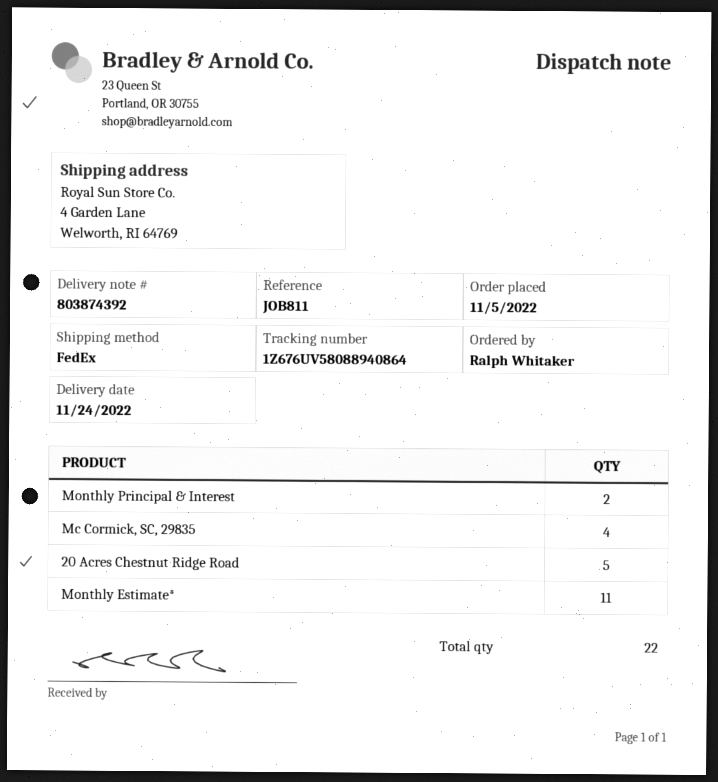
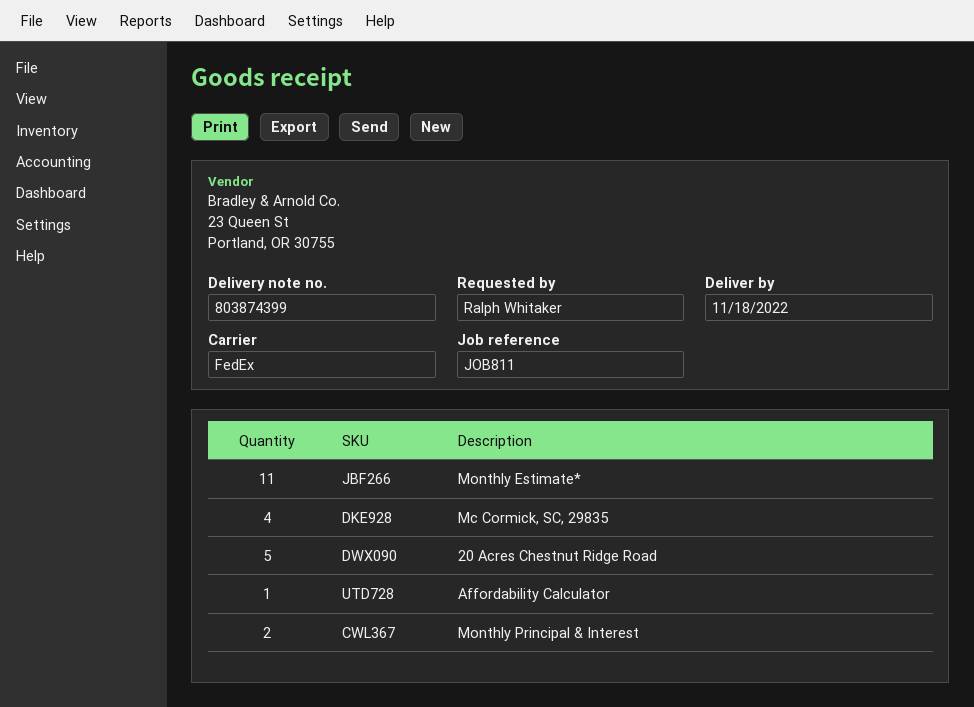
delivery note number: 803874392 -> 803874399
delivery date: 2022-11-24 -> 2022-11-18
Affordability Calculator: none -> 1

